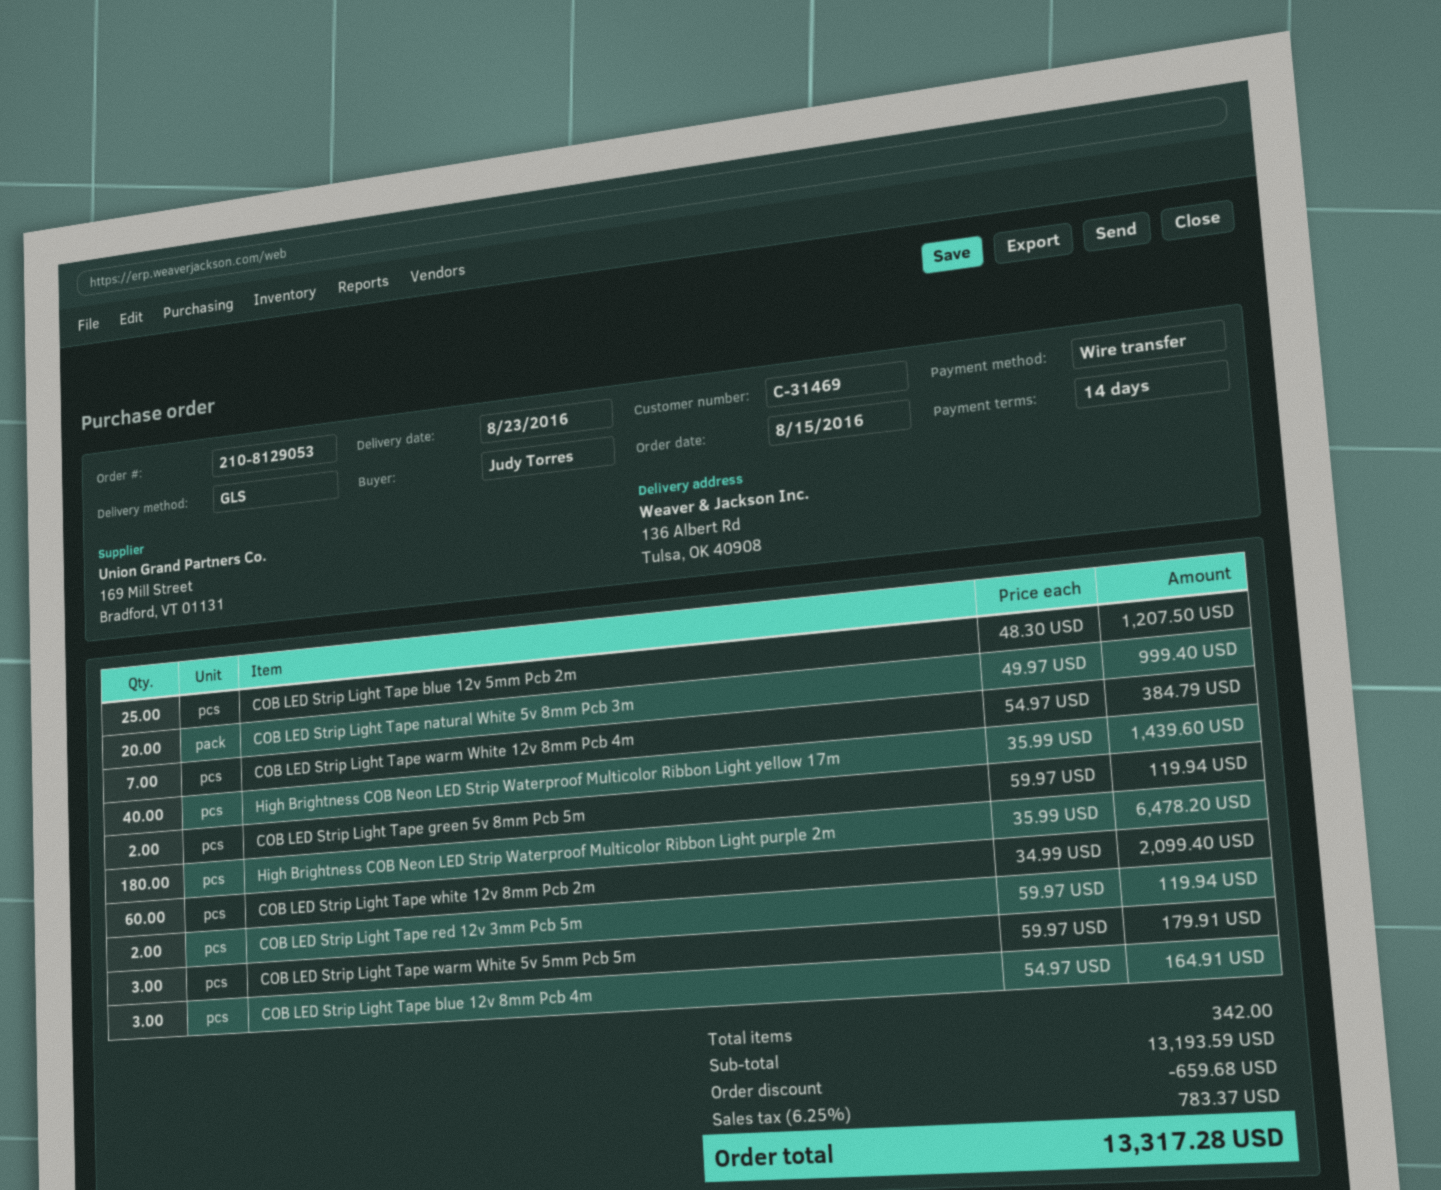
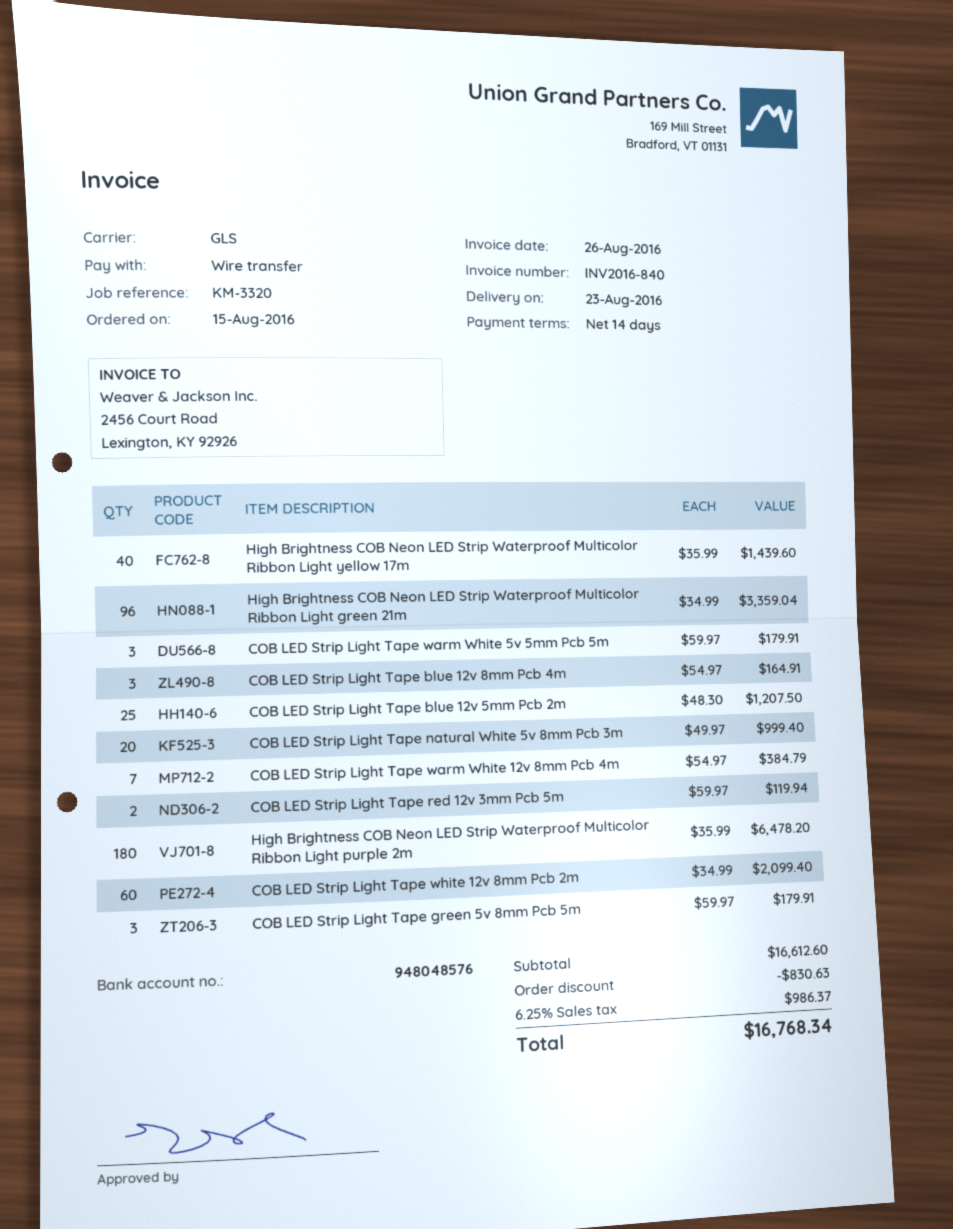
COB LED Strip Light Tape green 5v 8mm Pcb 5m: 2 x 59.97 = 119.94 -> 3 x 59.97 = 179.91
High Brightness COB Neon LED Strip Waterproof Multicolor Ribbon Light green 21m: none -> 96 x 34.99 = 3359.04
subtotal: 13193.59 -> 16612.60
discount: 659.68 -> 830.63
tax: 6.25% = 783.37 -> 6.25% = 986.37
total: 13317.28 -> 16768.34

